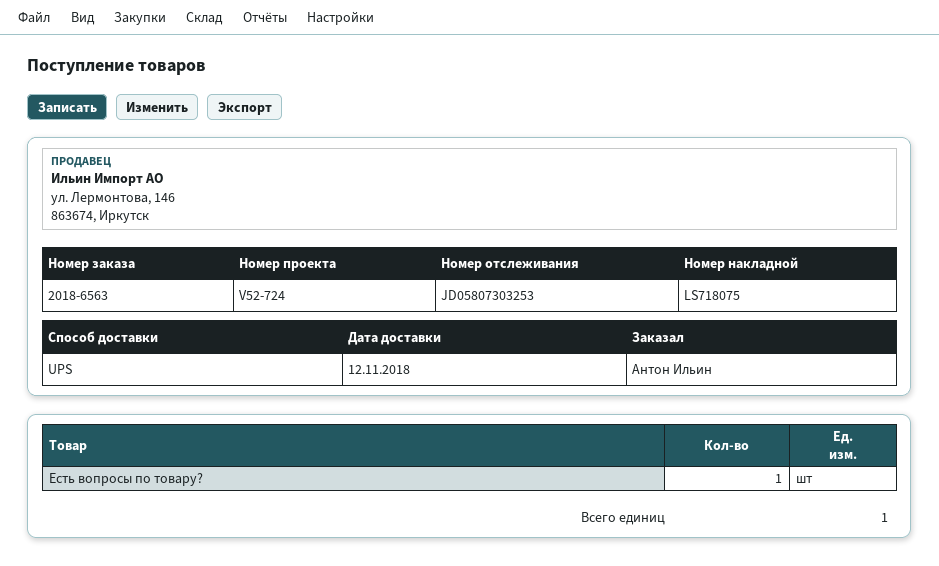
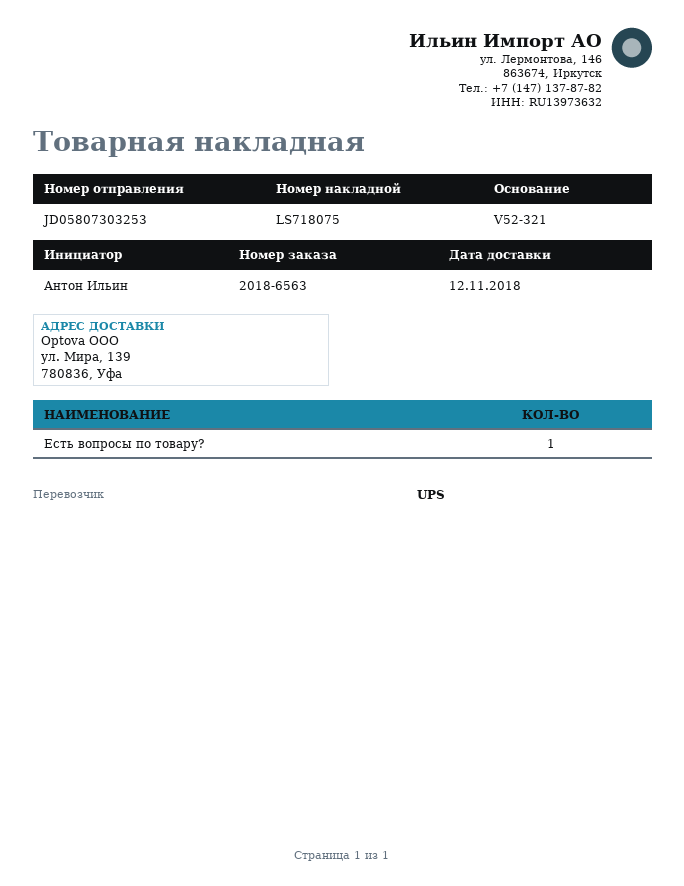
reference: V52-724 -> V52-321

